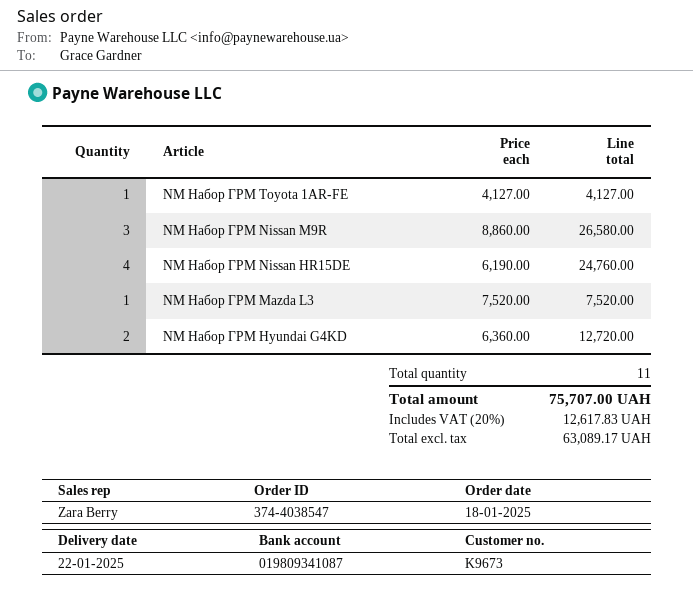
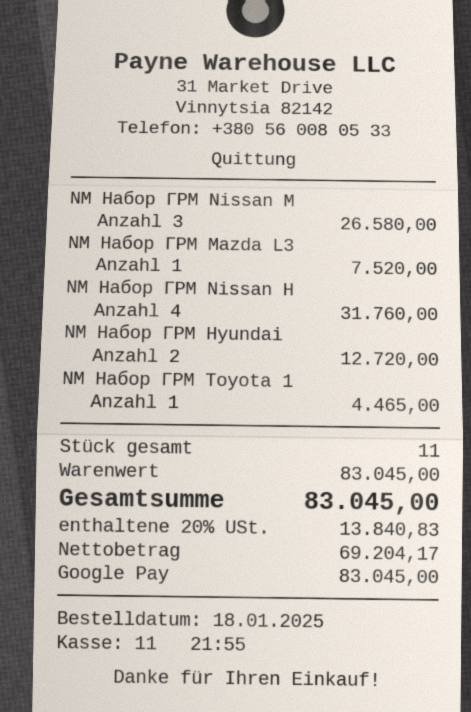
NM Набор ГРМ Toyota 1AR-FE: 1 for 4127.00 -> 1 for 4465.00
NM Набор ГРМ Nissan HR15DE: 4 for 24760.00 -> 4 for 31760.00
net: 63089.17 -> 69204.17
tax: 20% = 12617.83 -> 20% = 13840.83
total: 75707.00 -> 83045.00

